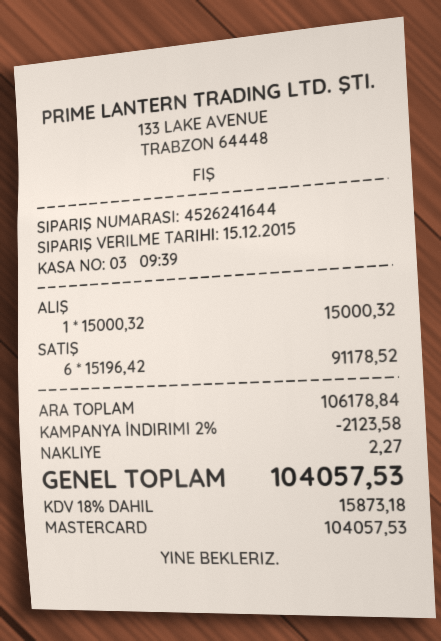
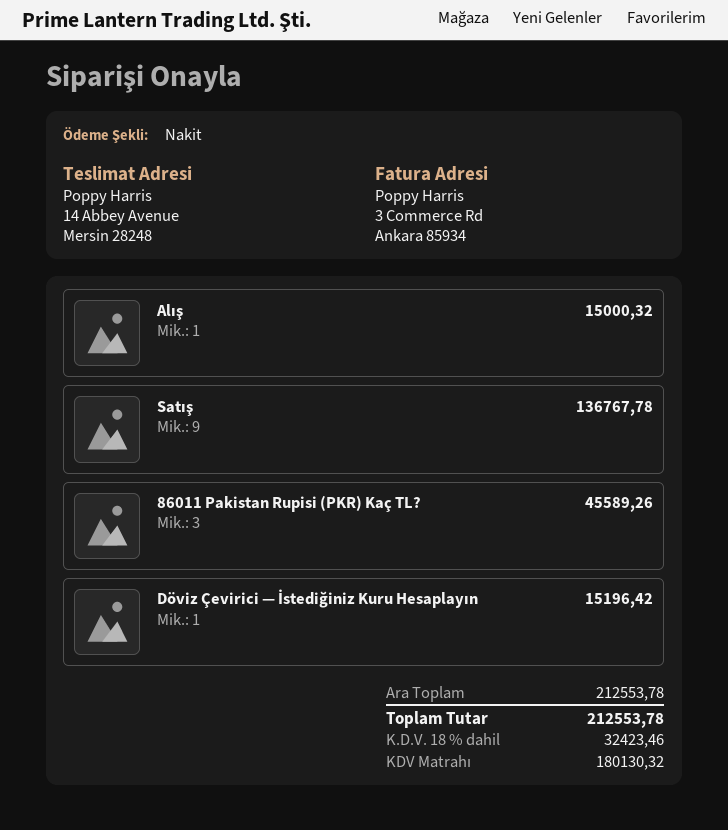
payment method: Mastercard -> cash
SATIŞ: 6 for 91178.52 -> 9 for 136767.78
86011 Pakistan Rupisi (PKR) Kaç TL?: none -> 3 for 45589.26
Döviz Çevirici — İstediğiniz Kuru Hesaplayın: none -> 1 for 15196.42
subtotal: 106178.84 -> 212553.78
discount: 2% = 2123.58 -> none
shipping: 2.27 -> none
tax: 18% = 15873.18 -> 18% = 32423.46
total: 104057.53 -> 212553.78

